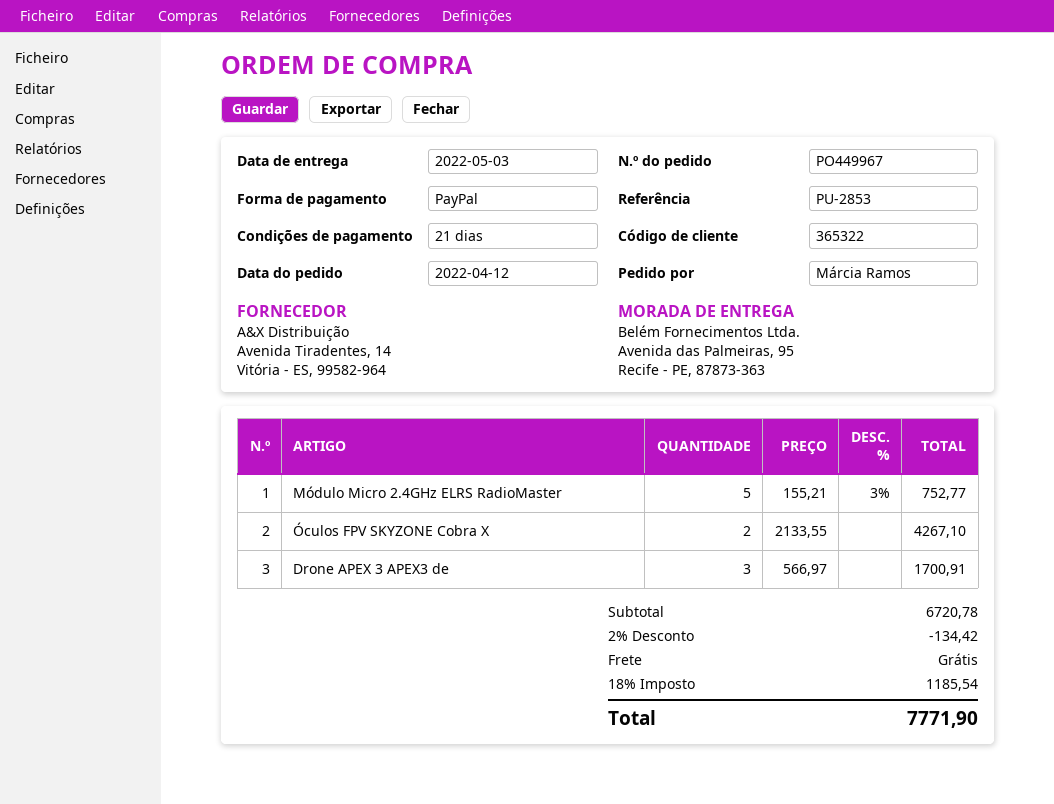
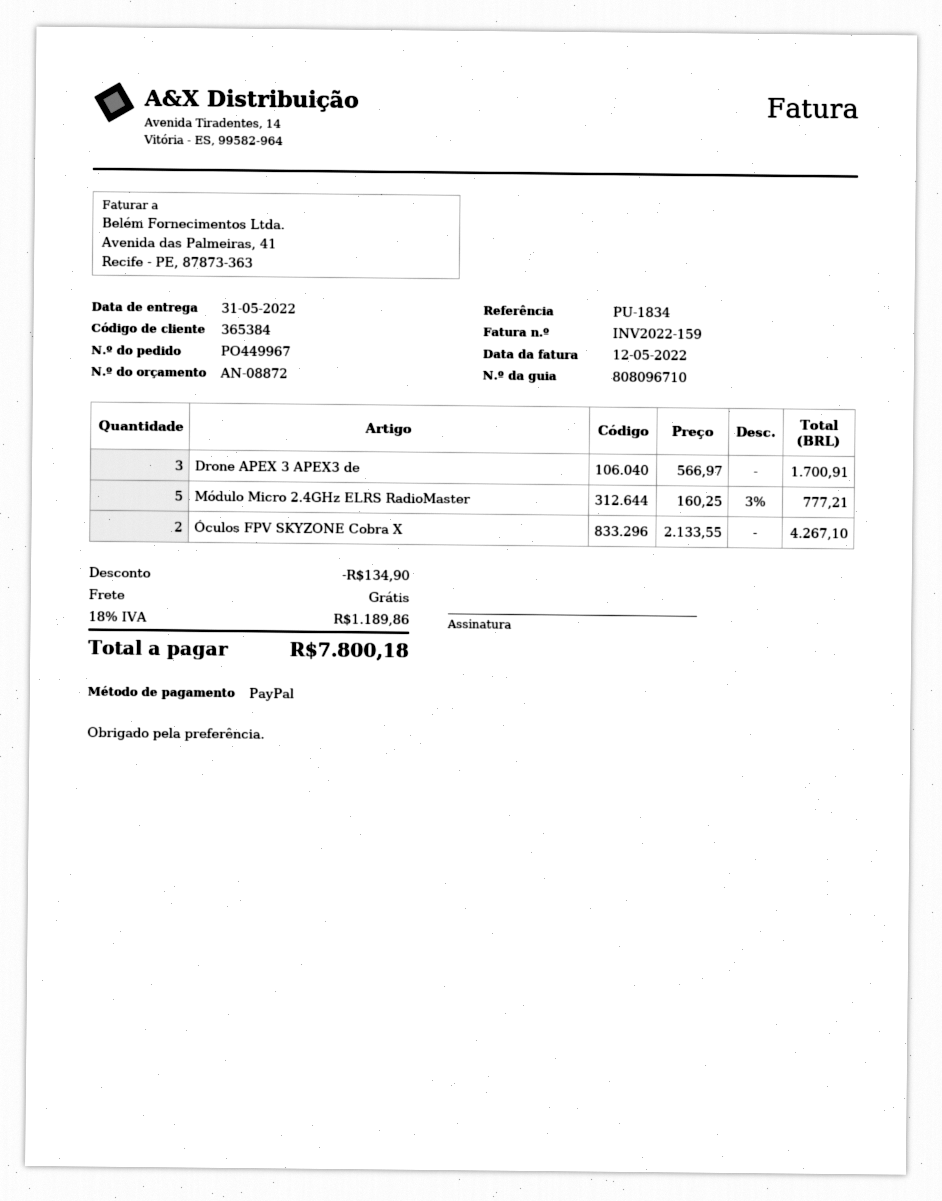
delivery date: 2022-05-03 -> 2022-05-31
customer number: 365322 -> 365384
reference: PU-2853 -> PU-1834
Módulo Micro 2.4GHz ELRS RadioMaster: 5 x 155.21 - 3% = 752.77 -> 5 x 160.25 - 3% = 777.21
discount: 134.42 -> 134.90
tax: 18% = 1185.54 -> 18% = 1189.86
total: 7771.90 -> 7800.18

